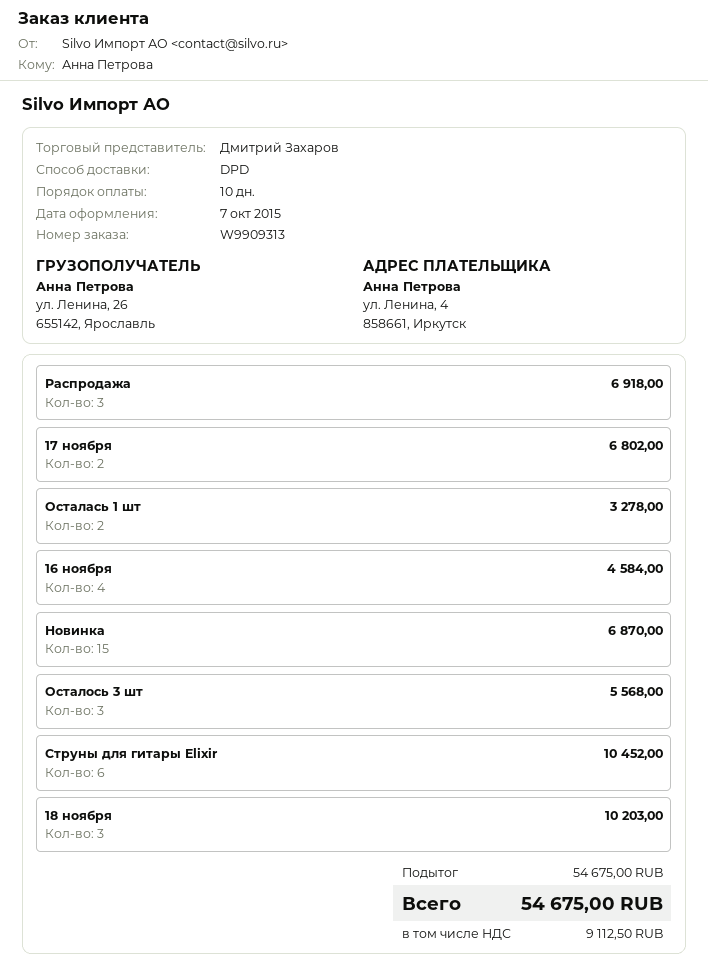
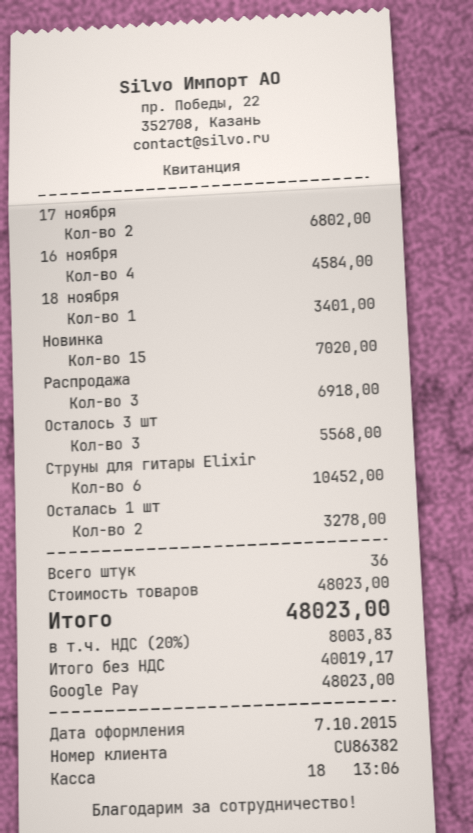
Новинка: 15 for 6870.00 -> 15 for 7020.00
18 ноября: 3 for 10203.00 -> 1 for 3401.00
subtotal: 54675.00 -> 48023.00
tax: 9112.50 -> 8003.83
total: 54675.00 -> 48023.00

